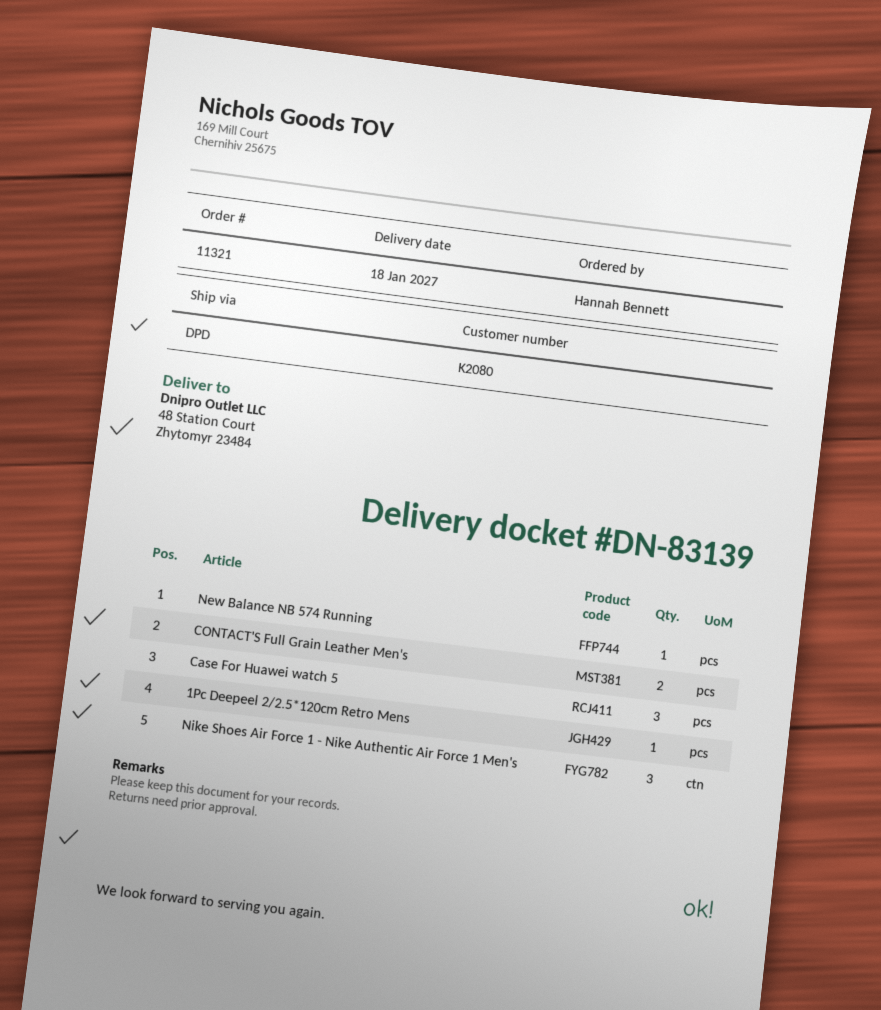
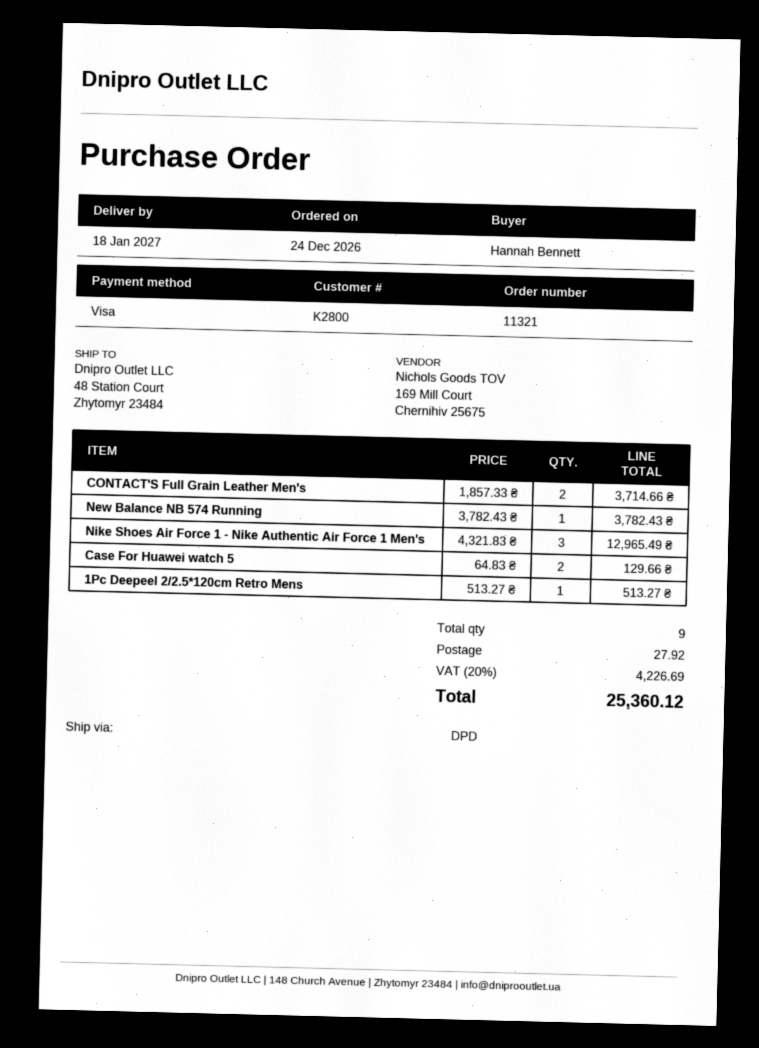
customer number: K2080 -> K2800
Case For Huawei watch 5: 3 -> 2

